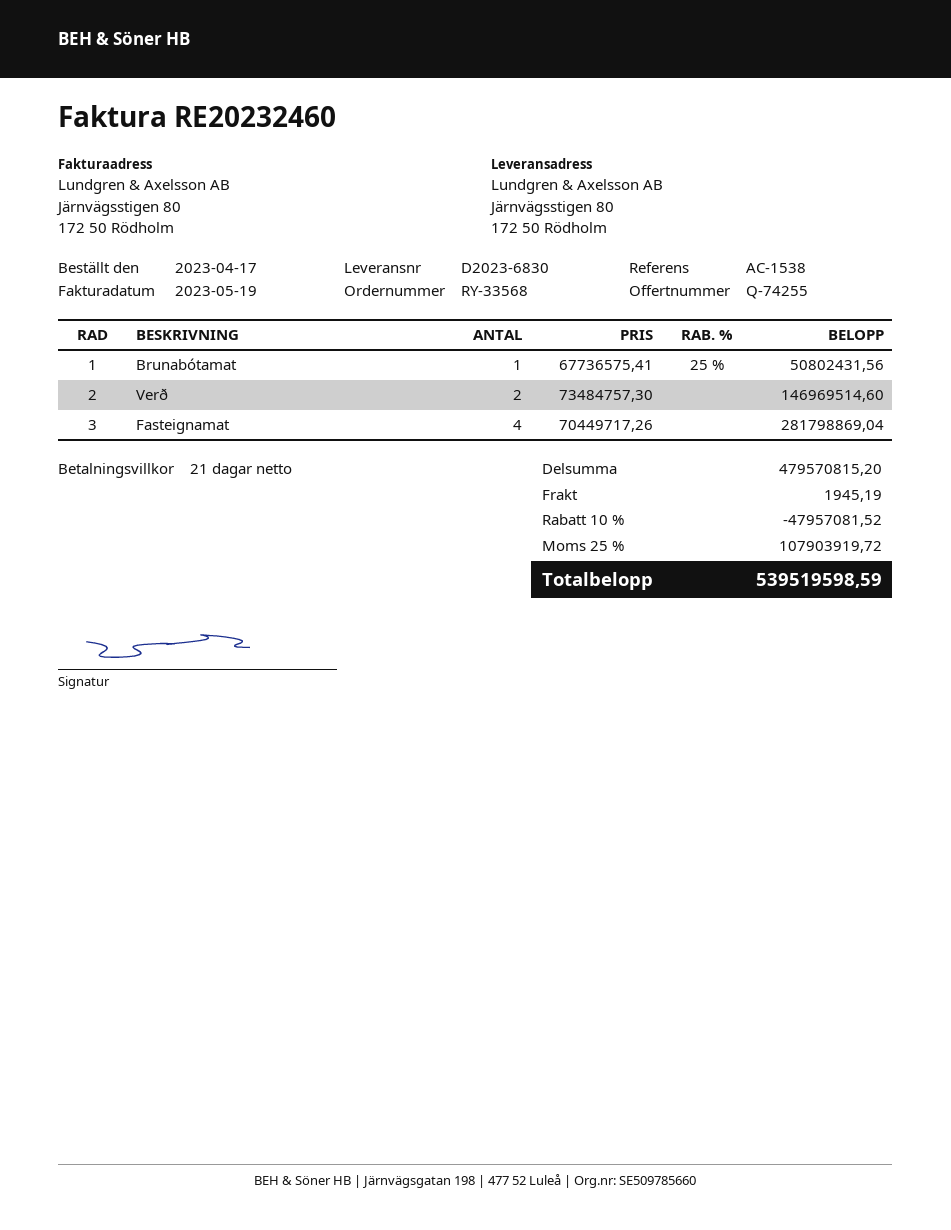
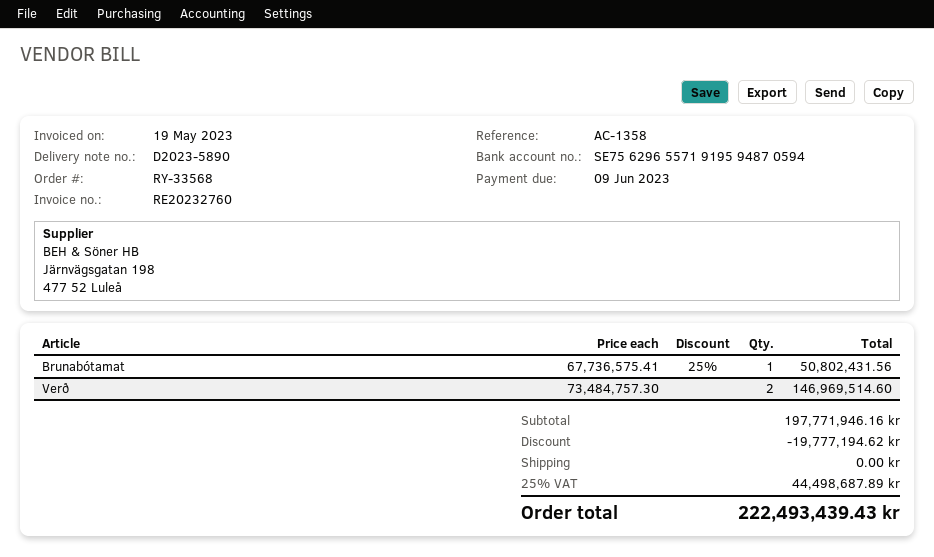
delivery note number: D2023-6830 -> D2023-5890
invoice number: RE20232460 -> RE20232760
reference: AC-1538 -> AC-1358
Fasteignamat: 4 x 70449717.26 = 281798869.04 -> none
subtotal: 479570815.20 -> 197771946.16
discount: 47957081.52 -> 19777194.62
shipping: 1945.19 -> 0.00
tax: 25% = 107903919.72 -> 25% = 44498687.89
total: 539519598.59 -> 222493439.43

